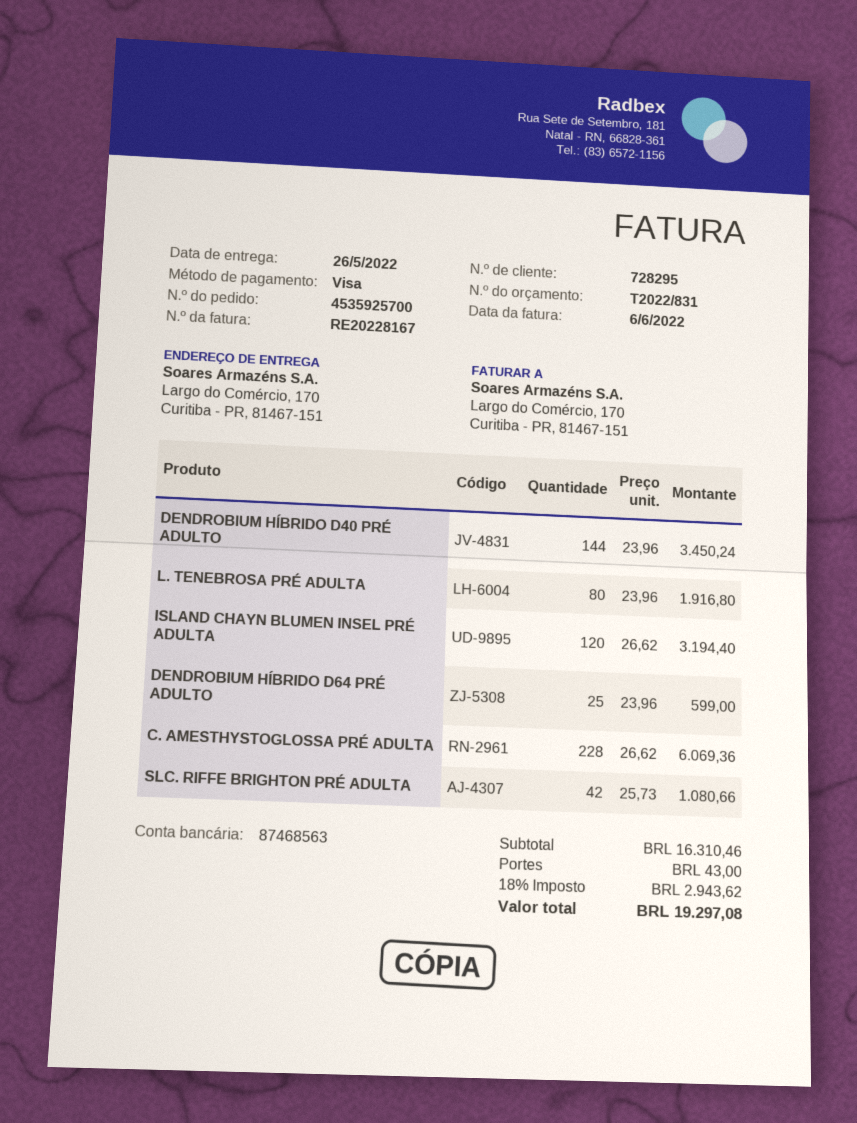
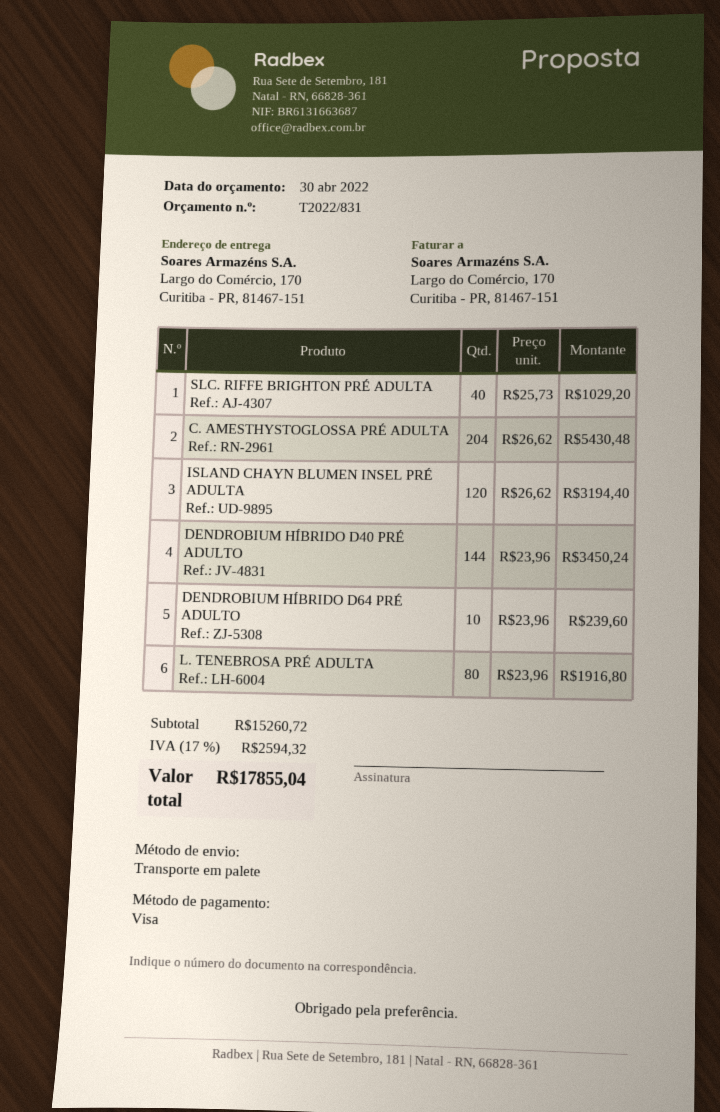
DENDROBIUM HÍBRIDO D64 PRÉ ADULTO: 25 x 23.96 = 599.00 -> 10 x 23.96 = 239.60
C. AMESTHYSTOGLOSSA PRÉ ADULTA: 228 x 26.62 = 6069.36 -> 204 x 26.62 = 5430.48
SLC. RIFFE BRIGHTON PRÉ ADULTA: 42 x 25.73 = 1080.66 -> 40 x 25.73 = 1029.20
subtotal: 16310.46 -> 15260.72
shipping: 43.00 -> none
tax: 18% = 2943.62 -> 17% = 2594.32
total: 19297.08 -> 17855.04

